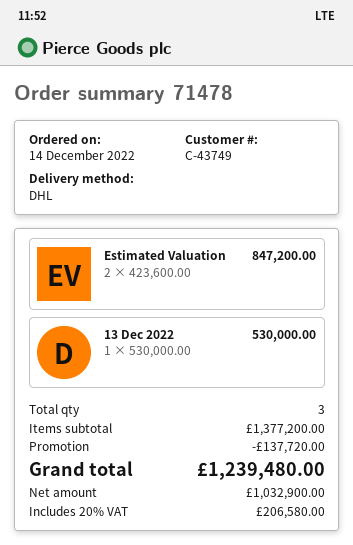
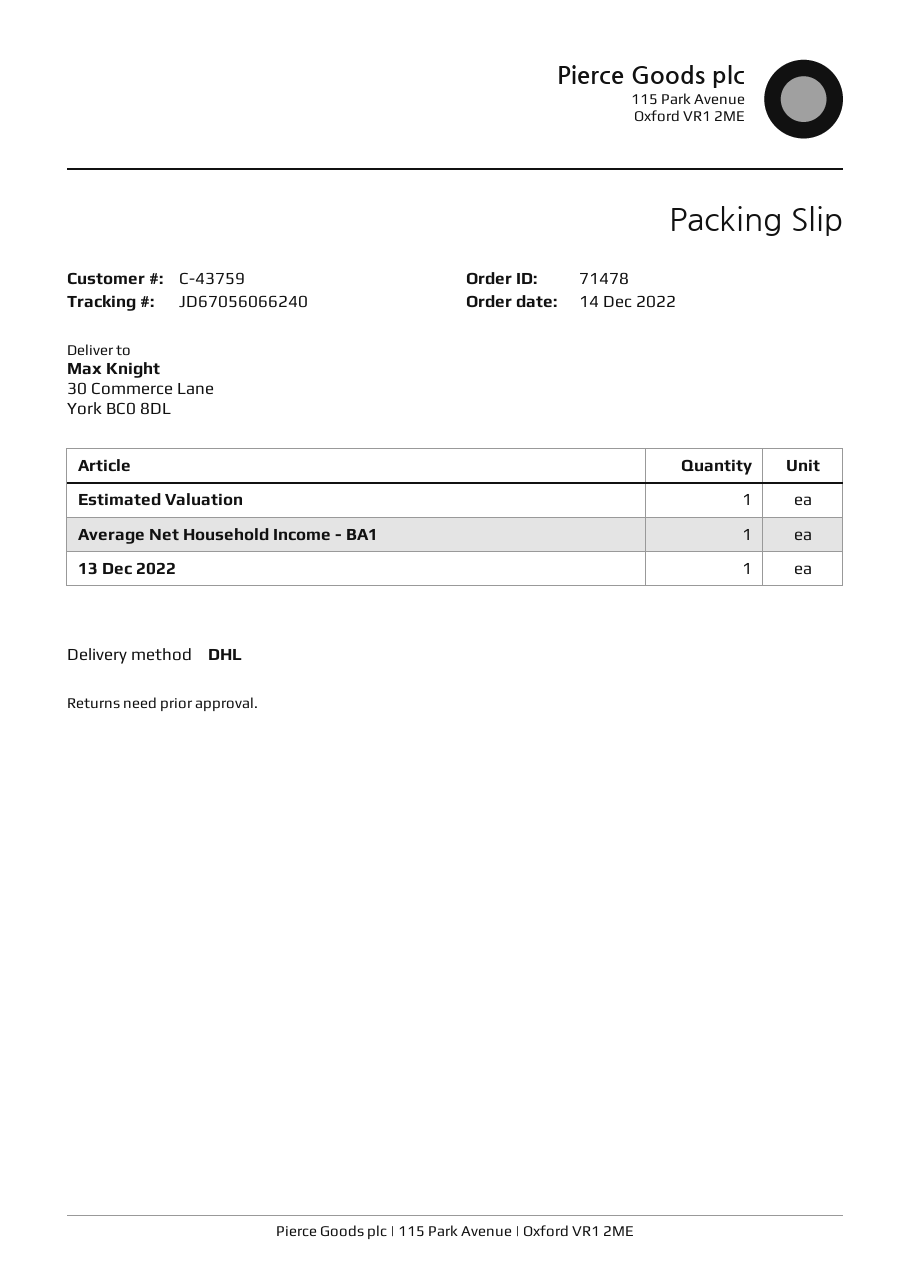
customer number: C-43749 -> C-43759
Estimated Valuation: 2 -> 1
Average Net Household Income - BA1: none -> 1

